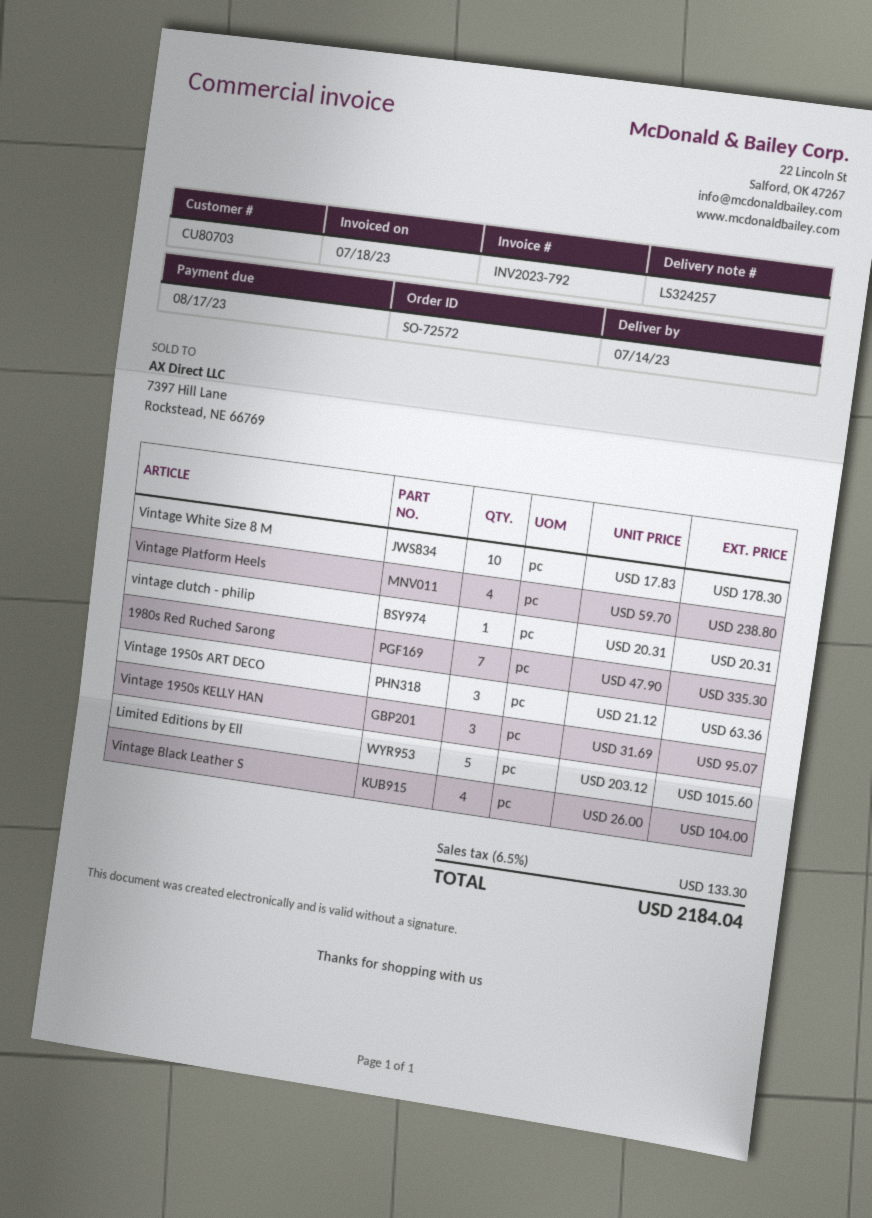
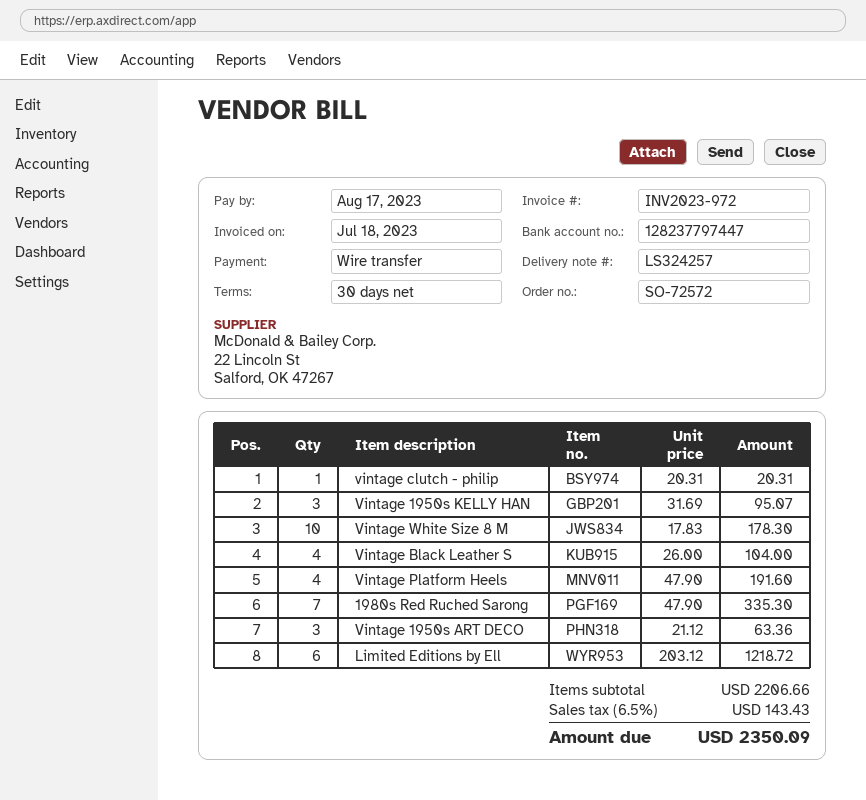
invoice number: INV2023-792 -> INV2023-972
Vintage Platform Heels: 4 x 59.70 = 238.80 -> 4 x 47.90 = 191.60
Limited Editions by Ell: 5 x 203.12 = 1015.60 -> 6 x 203.12 = 1218.72
tax: 6.5% = 133.30 -> 6.5% = 143.43
total: 2184.04 -> 2350.09

